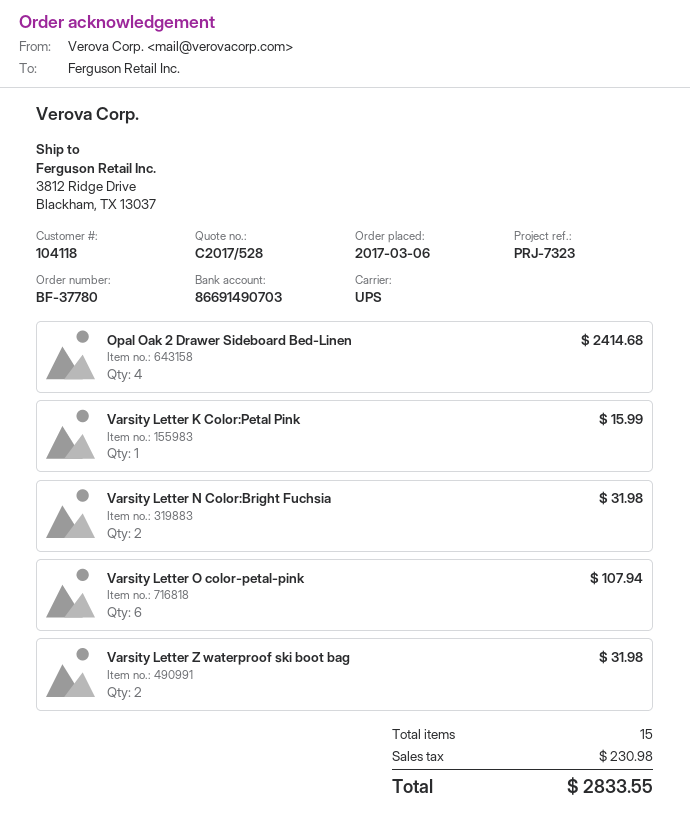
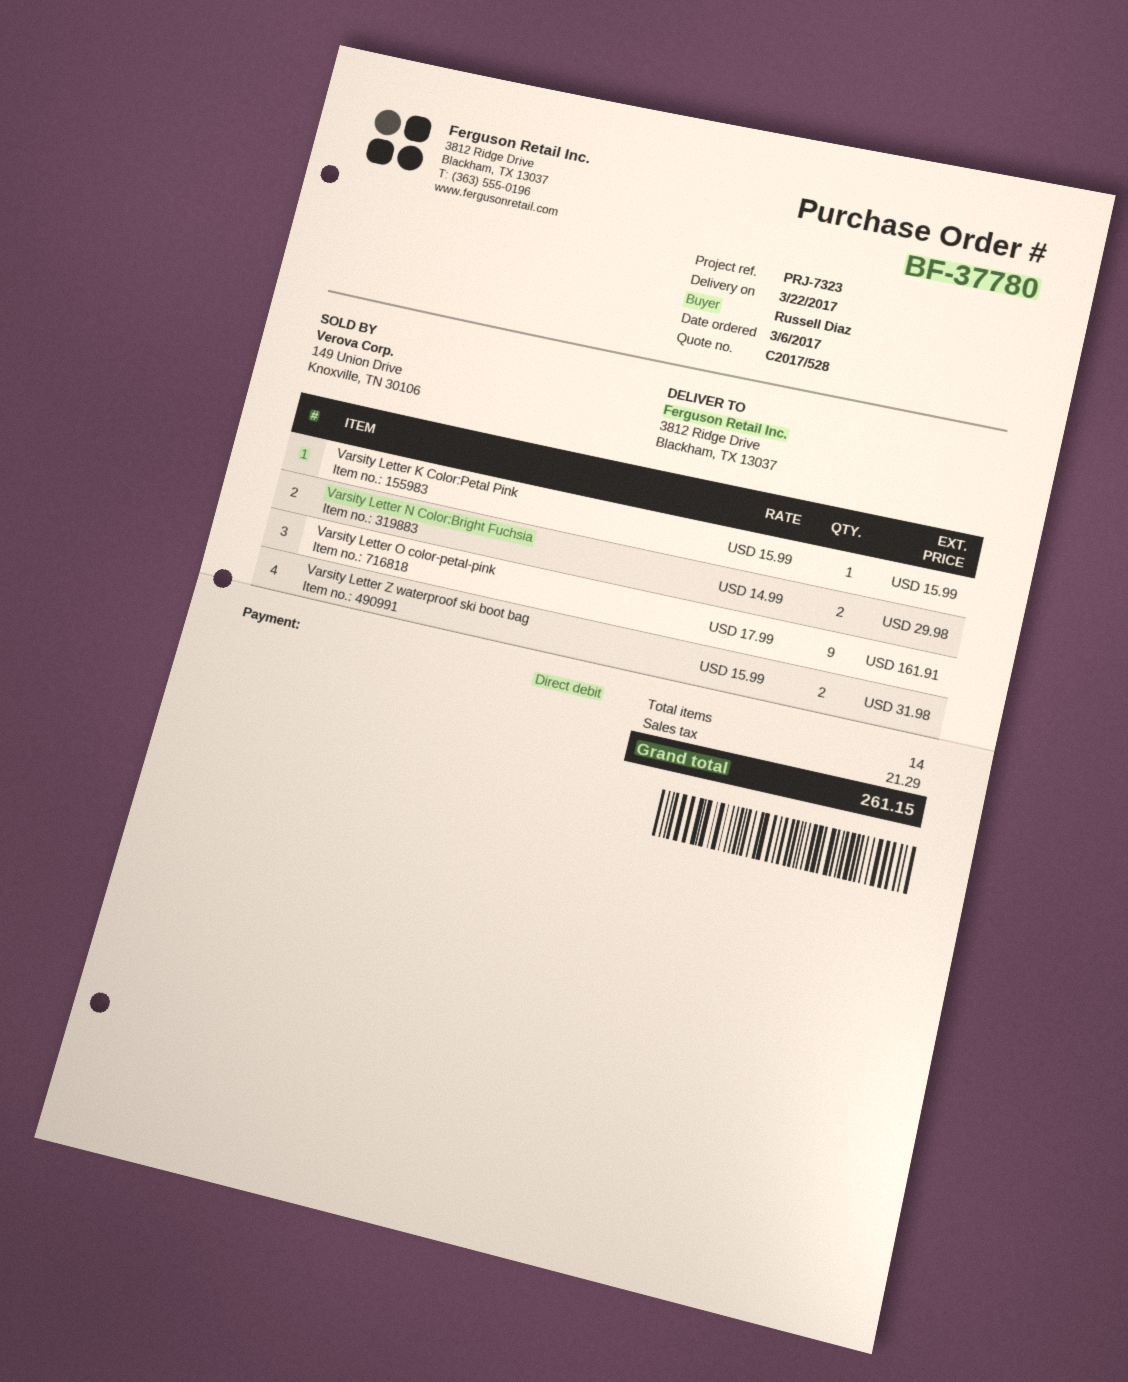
Opal Oak 2 Drawer Sideboard Bed-Linen: 4 for 2414.68 -> none
Varsity Letter N Color:Bright Fuchsia: 2 for 31.98 -> 2 for 29.98
Varsity Letter O color-petal-pink: 6 for 107.94 -> 9 for 161.91
total quantity: 15 -> 14
tax: 230.98 -> 21.29
total: 2833.55 -> 261.15

